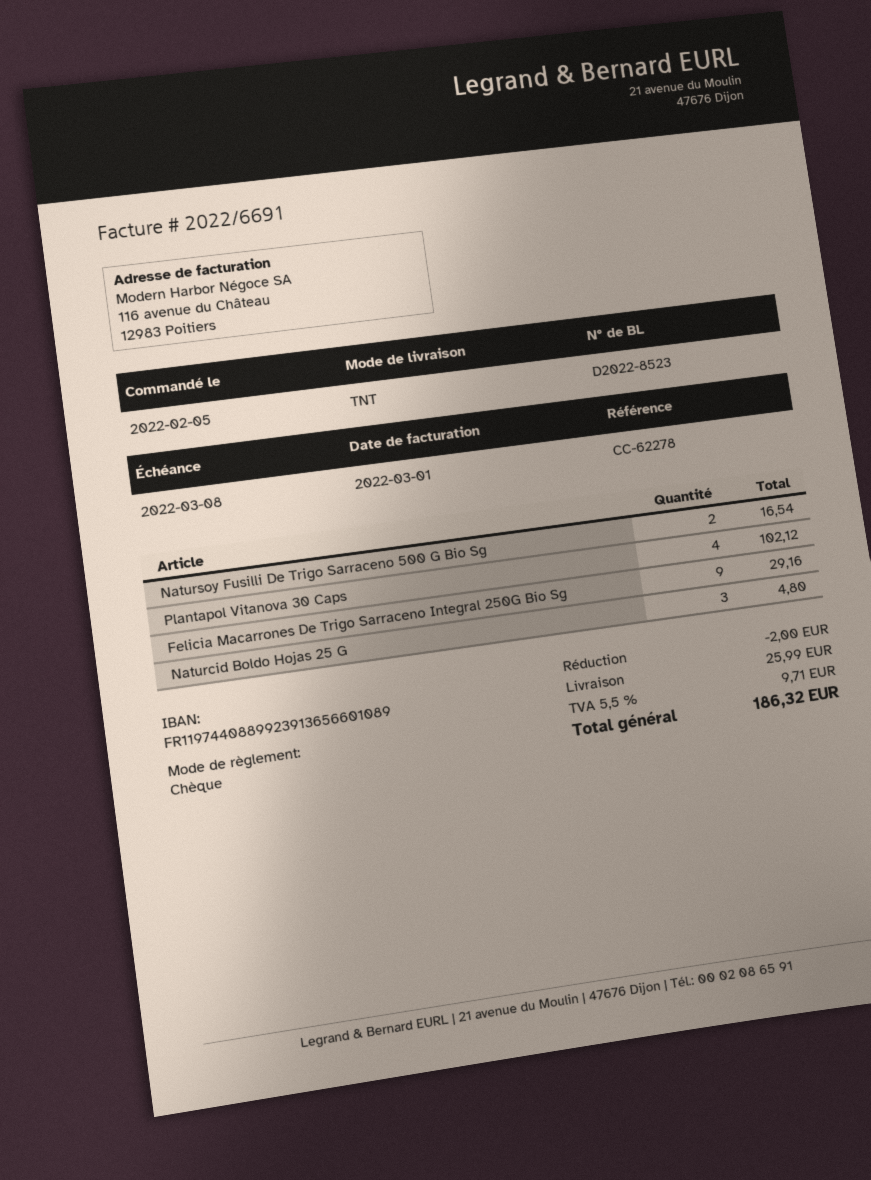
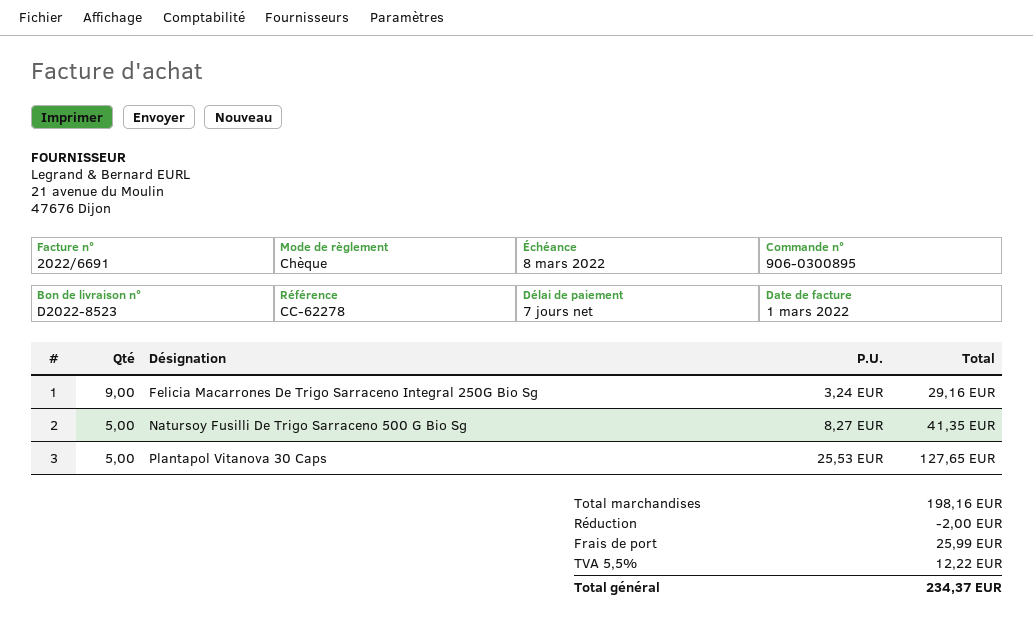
Natursoy Fusilli De Trigo Sarraceno 500 G Bio Sg: 2 for 16.54 -> 5 for 41.35
Plantapol Vitanova 30 Caps: 4 for 102.12 -> 5 for 127.65
Naturcid Boldo Hojas 25 G: 3 for 4.80 -> none
tax: 5.5% = 9.71 -> 5.5% = 12.22
total: 186.32 -> 234.37

